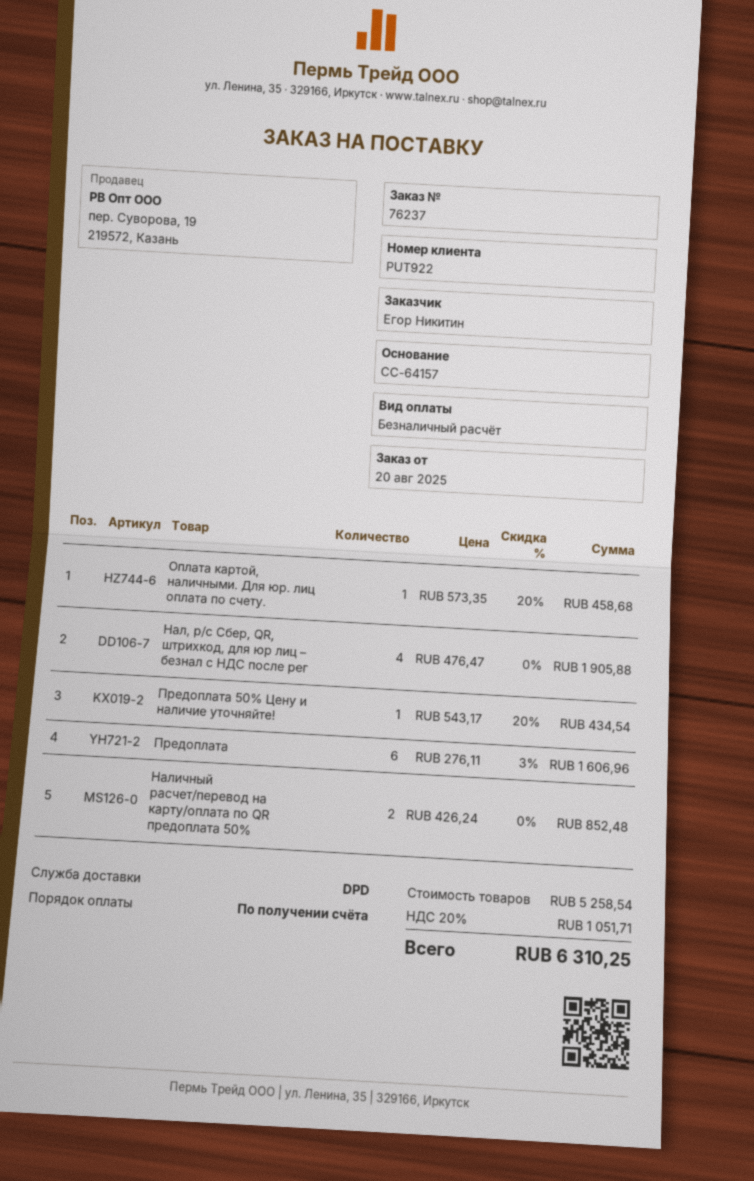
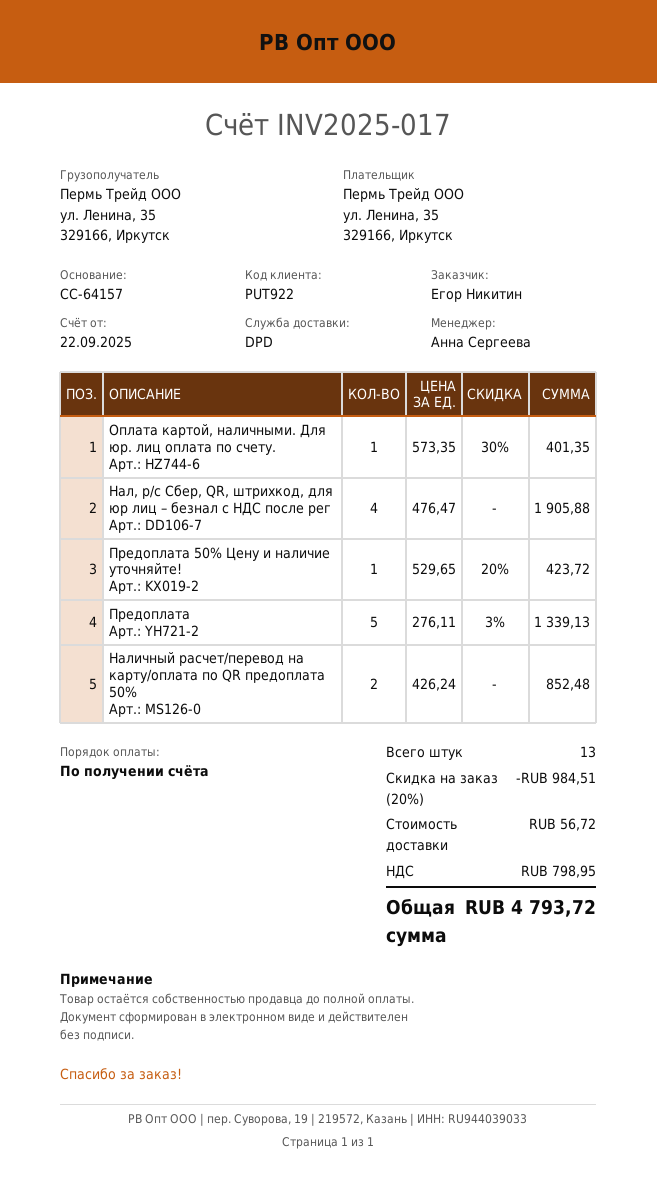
Оплата картой, наличными. Для юр. лиц оплата по счету.: 1 x 573.35 - 20% = 458.68 -> 1 x 573.35 - 30% = 401.35
Предоплата 50% Цену и наличие уточняйте!: 1 x 543.17 - 20% = 434.54 -> 1 x 529.65 - 20% = 423.72
Предоплата: 6 x 276.11 - 3% = 1606.96 -> 5 x 276.11 - 3% = 1339.13
discount: none -> 20% = 984.51
shipping: none -> 56.72
tax: 1051.71 -> 798.95
total: 6310.25 -> 4793.72

